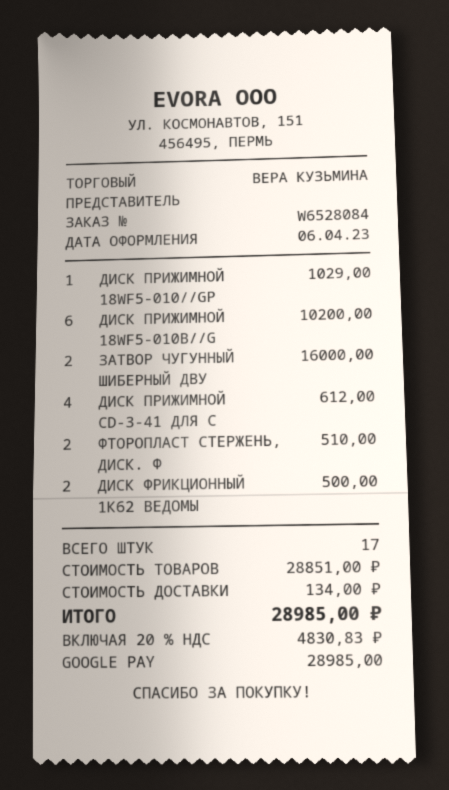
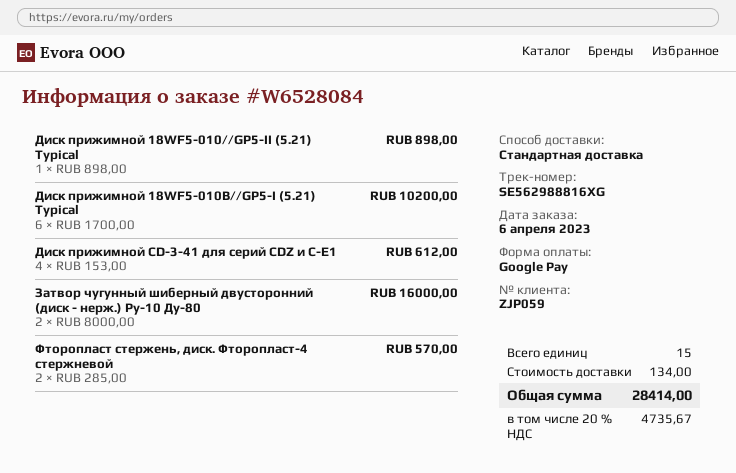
ДИСК ПРИЖИМНОЙ 18WF5-010//GP: 1 for 1029.00 -> 1 for 898.00
ФТОРОПЛАСТ СТЕРЖЕНЬ, ДИСК. Ф: 2 for 510.00 -> 2 for 570.00
ДИСК ФРИКЦИОННЫЙ 1К62 ВЕДОМЫ: 2 for 500.00 -> none
total quantity: 17 -> 15
tax: 20% = 4830.83 -> 20% = 4735.67
total: 28985.00 -> 28414.00

